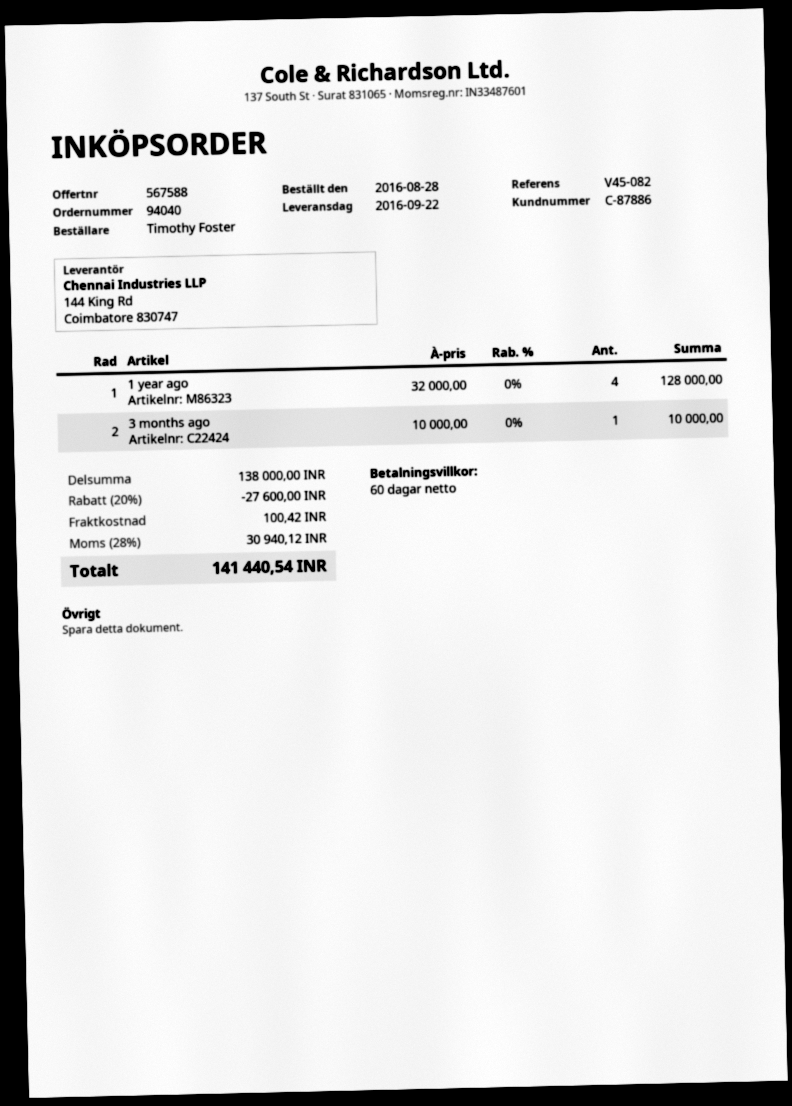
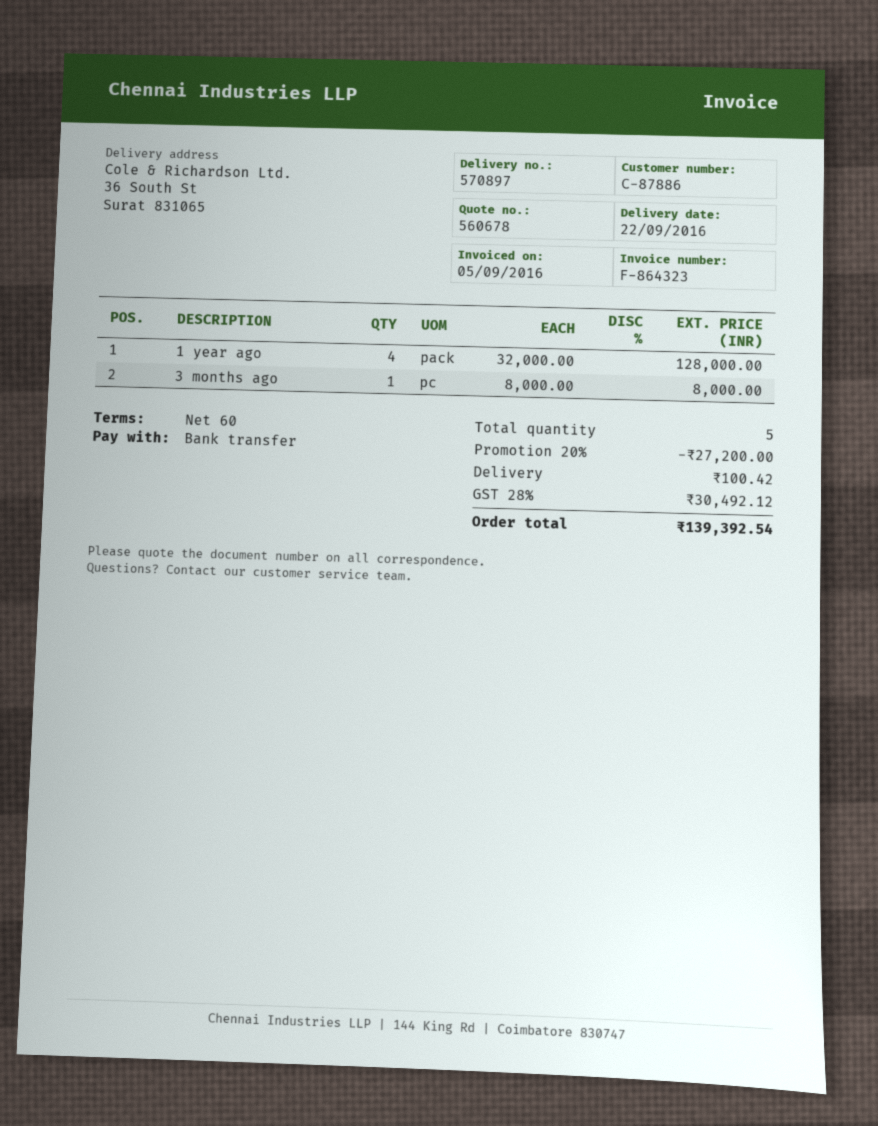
quote number: 567588 -> 560678
3 months ago: 1 x 10000.00 = 10000.00 -> 1 x 8000.00 = 8000.00
discount: 20% = 27600.00 -> 20% = 27200.00
tax: 28% = 30940.12 -> 28% = 30492.12
total: 141440.54 -> 139392.54

